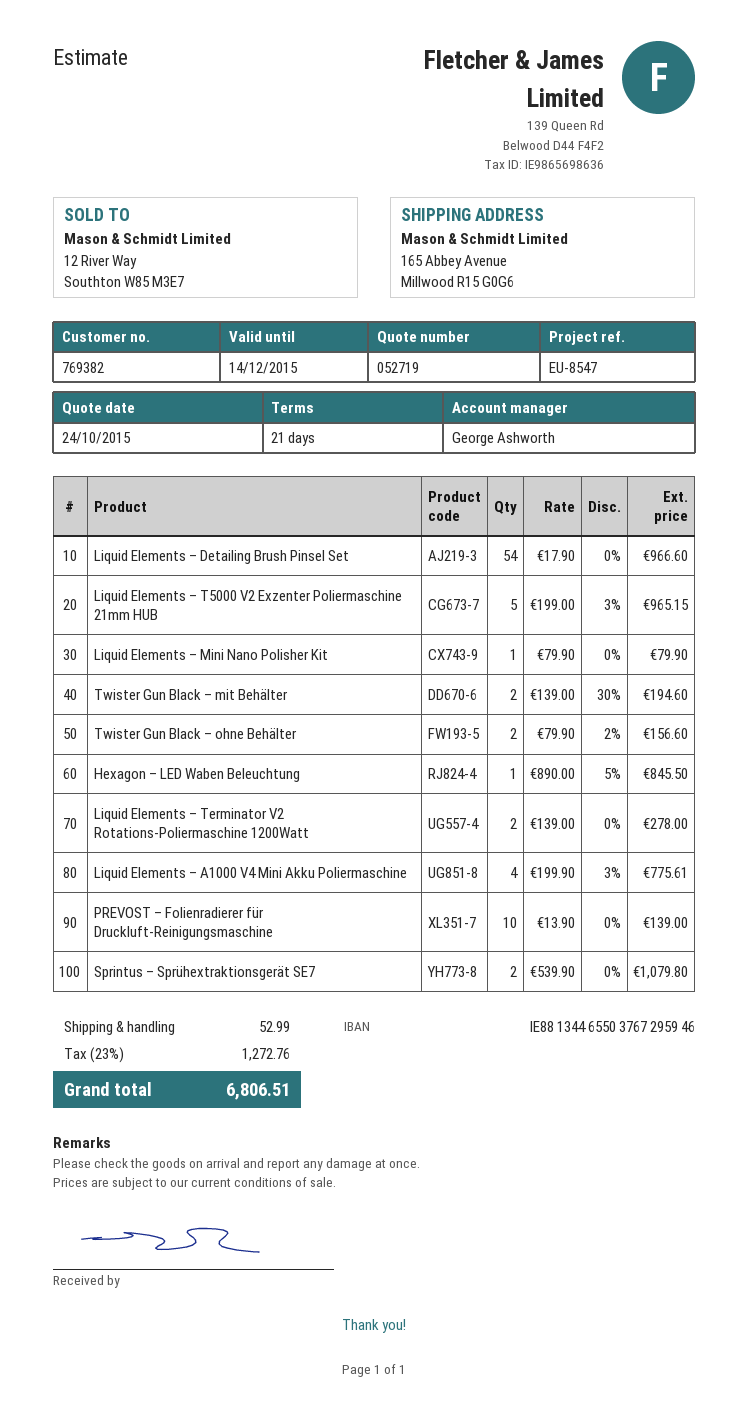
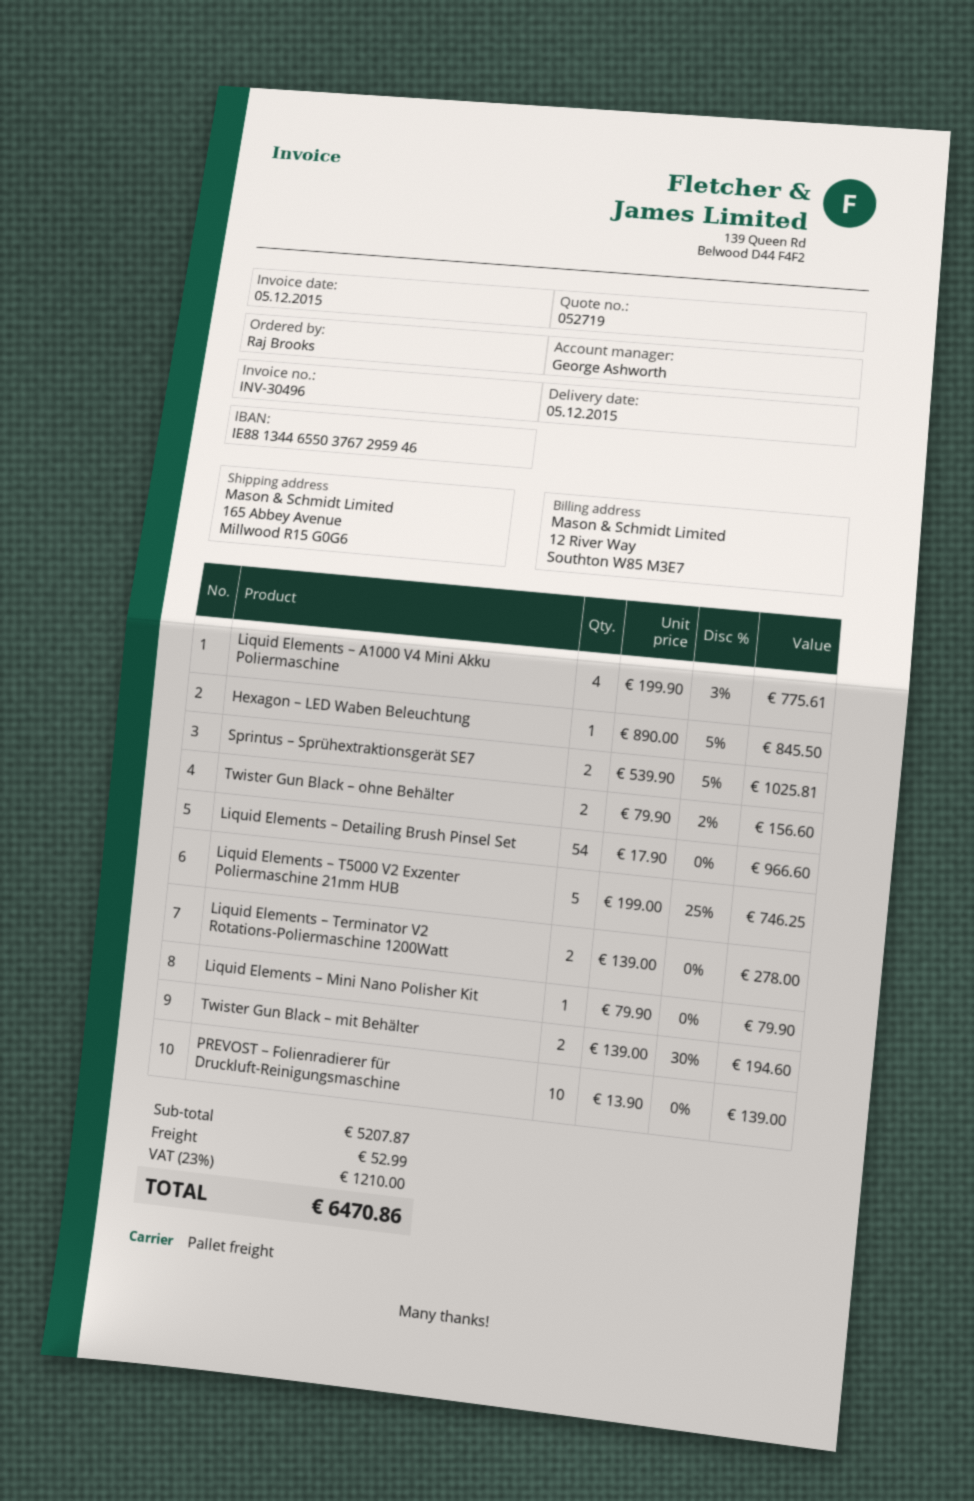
Liquid Elements – T5000 V2 Exzenter Poliermaschine 21mm HUB: 5 x 199.00 - 3% = 965.15 -> 5 x 199.00 - 25% = 746.25
Sprintus – Sprühextraktionsgerät SE7: 2 x 539.90 = 1079.80 -> 2 x 539.90 - 5% = 1025.81
tax: 23% = 1272.76 -> 23% = 1210.00
total: 6806.51 -> 6470.86

